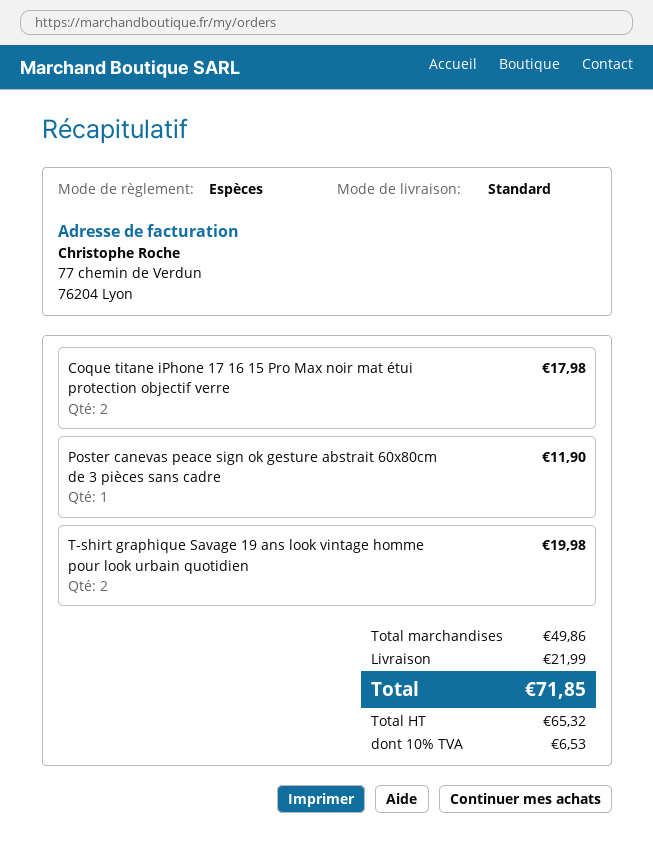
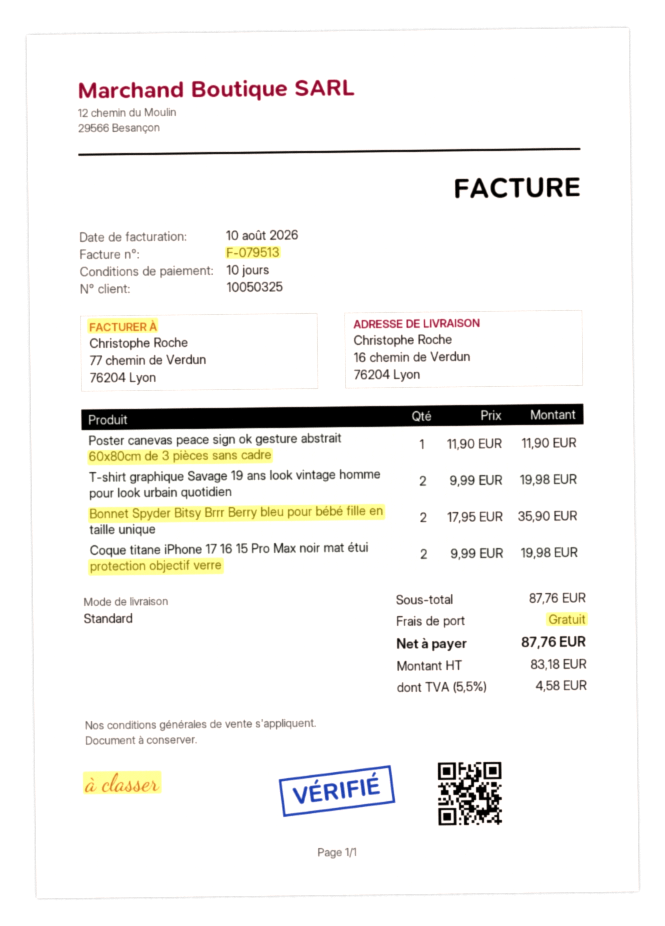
Coque titane iPhone 17 16 15 Pro Max noir mat étui protection objectif verre: 2 for 17.98 -> 2 for 19.98
Bonnet Spyder Bitsy Brrr Berry bleu pour bébé fille en taille unique: none -> 2 for 35.90
subtotal: 49.86 -> 87.76
shipping: 21.99 -> 0.00
net: 65.32 -> 83.18
tax: 10% = 6.53 -> 5.5% = 4.58
total: 71.85 -> 87.76

